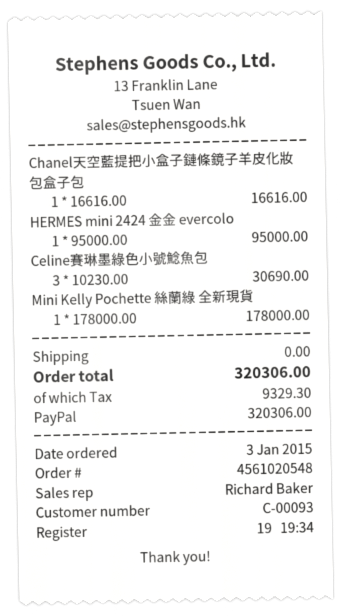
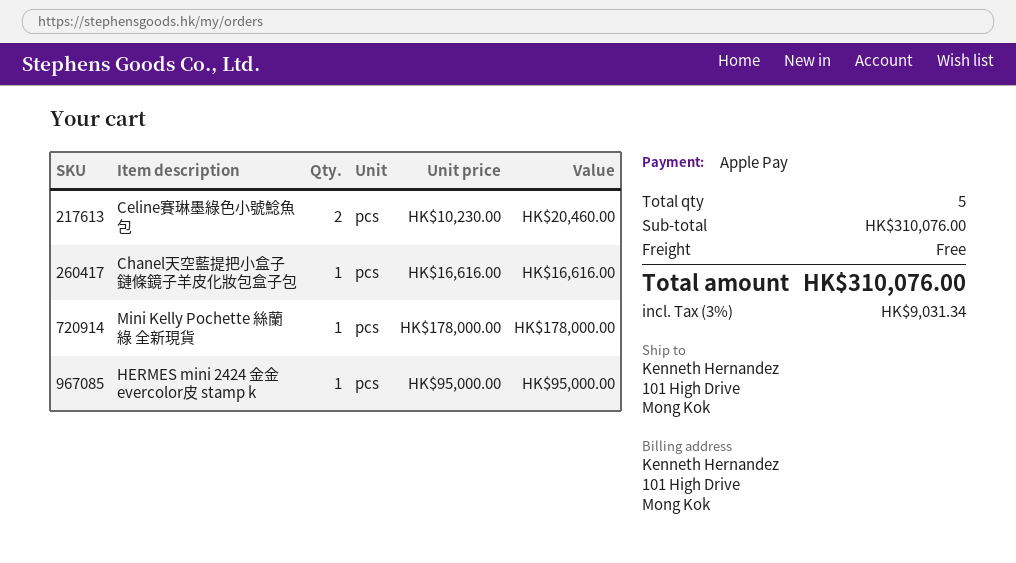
payment method: PayPal -> Apple Pay
Celine賽琳墨綠色小號鯰魚包: 3 x 10230.00 = 30690.00 -> 2 x 10230.00 = 20460.00
tax: 9329.30 -> 9031.34
total: 320306.00 -> 310076.00

